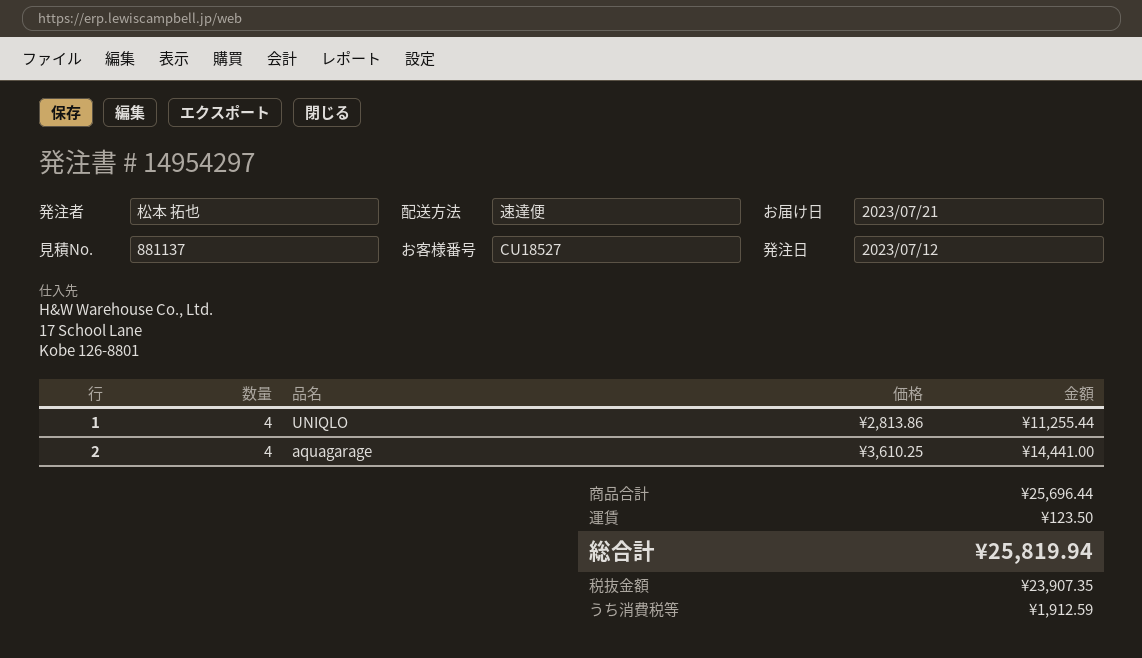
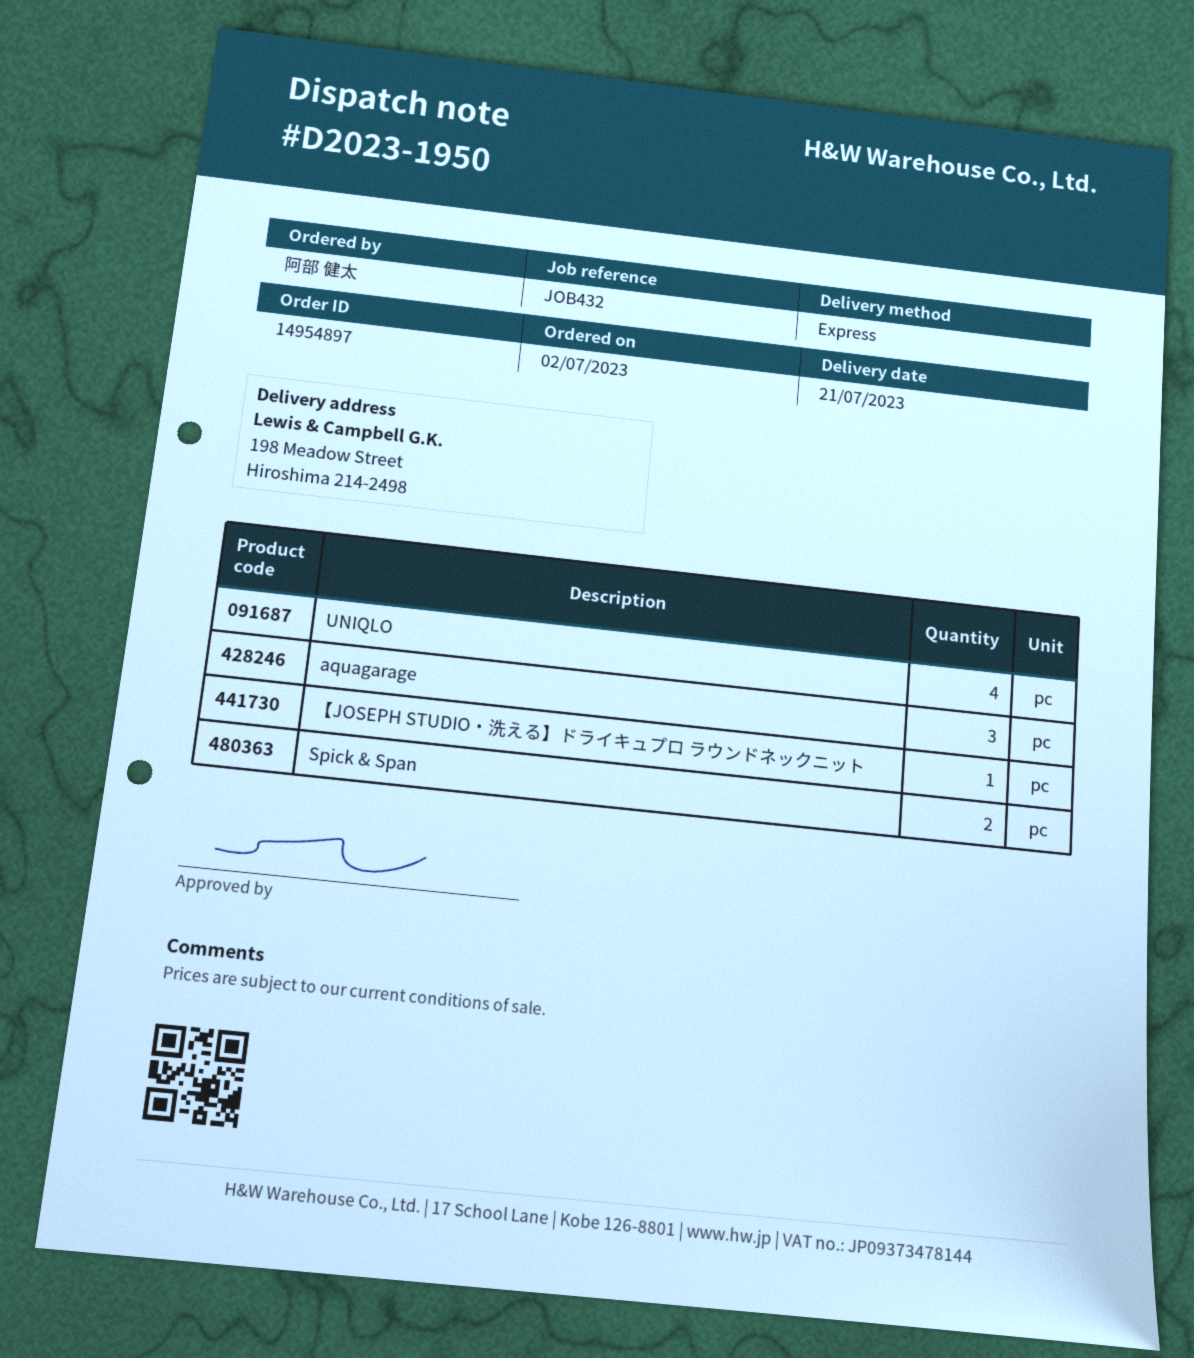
order number: 14954297 -> 14954897
order date: 2023-07-12 -> 2023-07-02
ordered by: 松本 拓也 -> 阿部 健太
aquagarage: 4 -> 3
【JOSEPH STUDIO・洗える】ドライキュプロ ラウンドネックニット: none -> 1
Spick & Span: none -> 2

